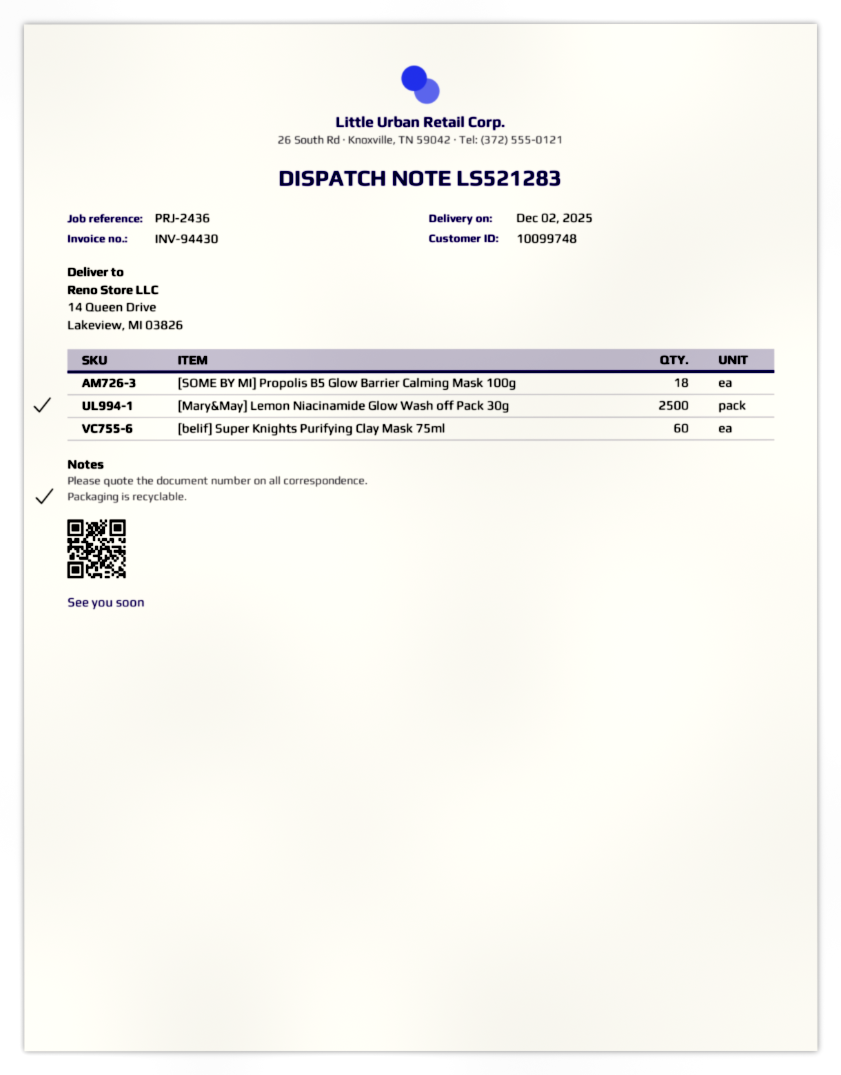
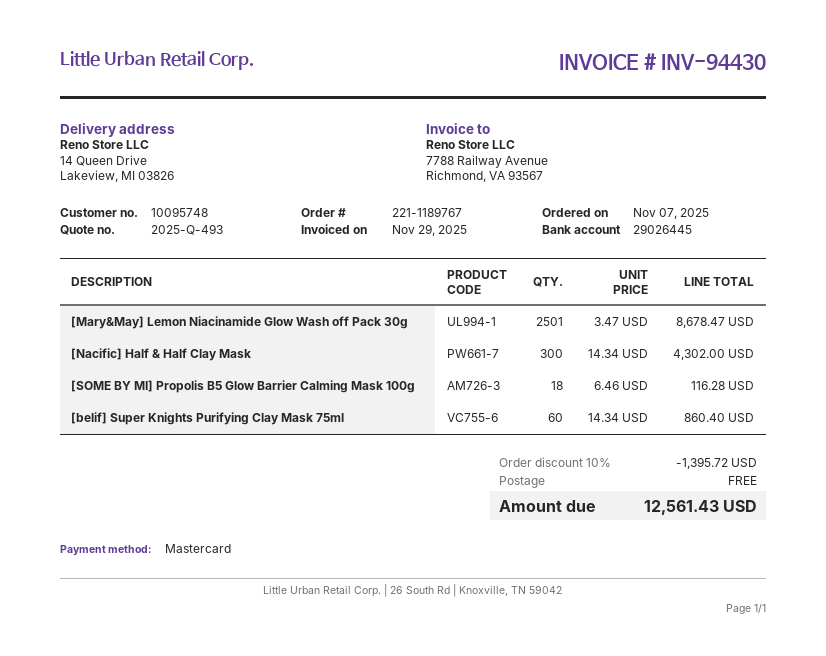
customer number: 10099748 -> 10095748
[Mary&May] Lemon Niacinamide Glow Wash off Pack 30g: 2500 -> 2501
[Nacific] Half & Half Clay Mask: none -> 300

